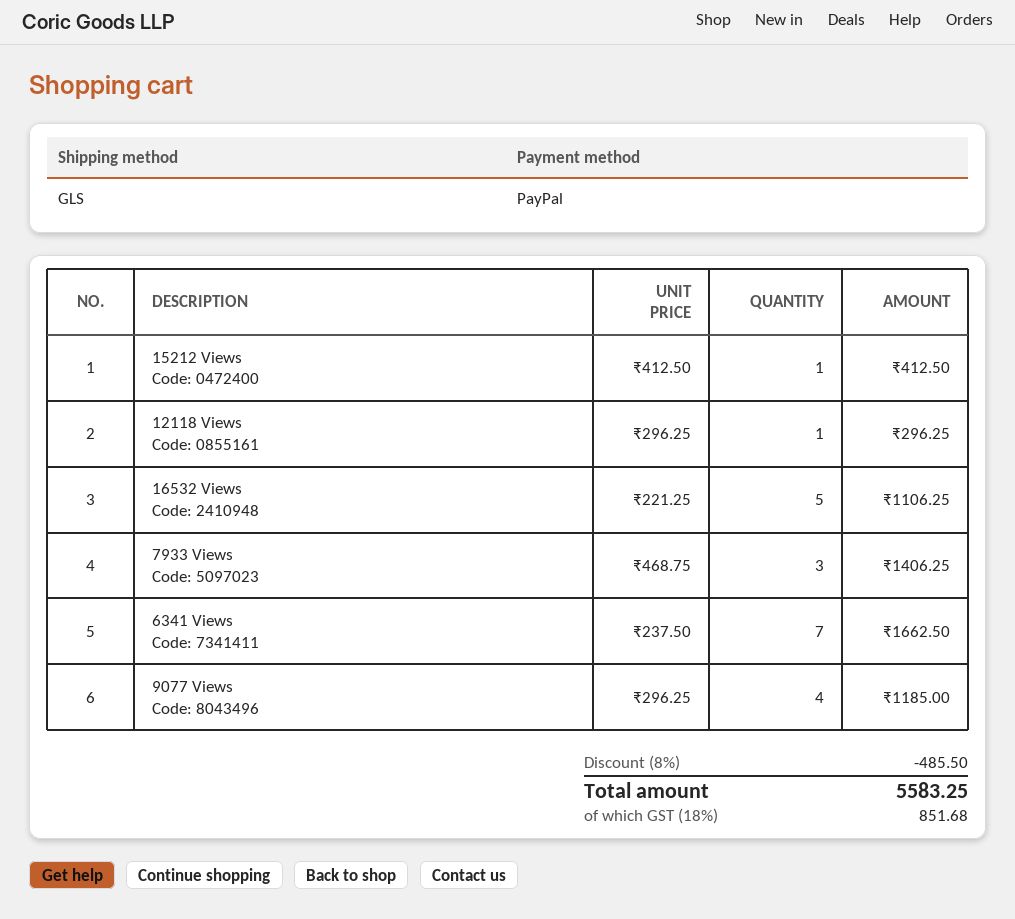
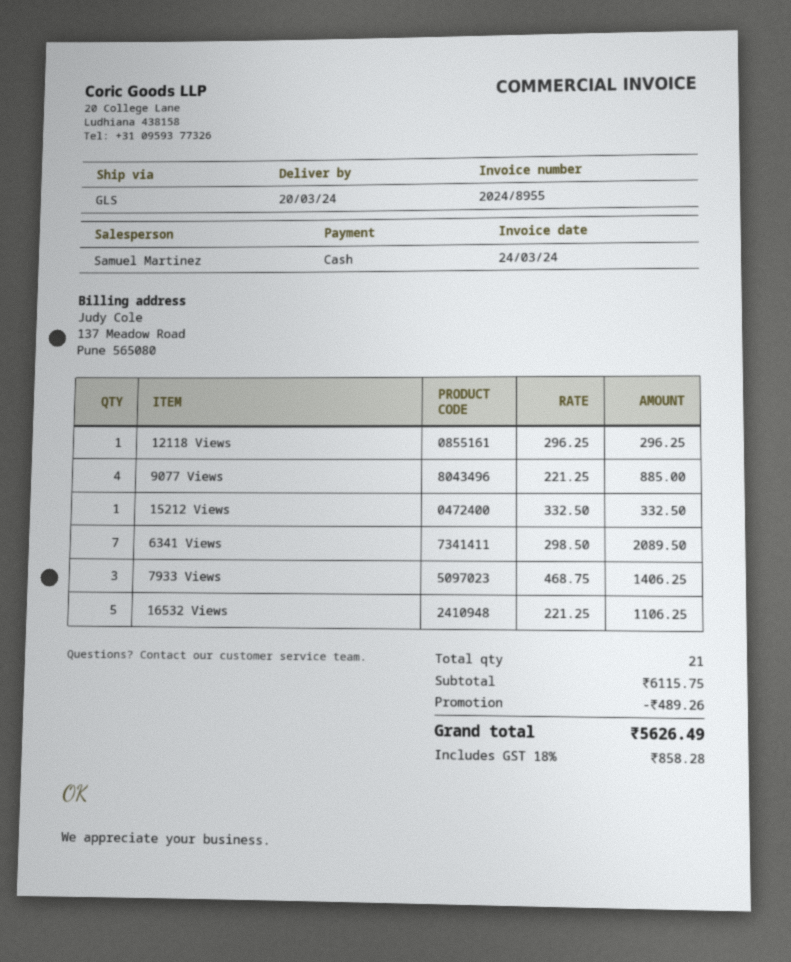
payment method: PayPal -> cash
15212 Views: 1 x 412.50 = 412.50 -> 1 x 332.50 = 332.50
6341 Views: 7 x 237.50 = 1662.50 -> 7 x 298.50 = 2089.50
9077 Views: 4 x 296.25 = 1185.00 -> 4 x 221.25 = 885.00
discount: 485.50 -> 489.26
tax: 18% = 851.68 -> 18% = 858.28
total: 5583.25 -> 5626.49

